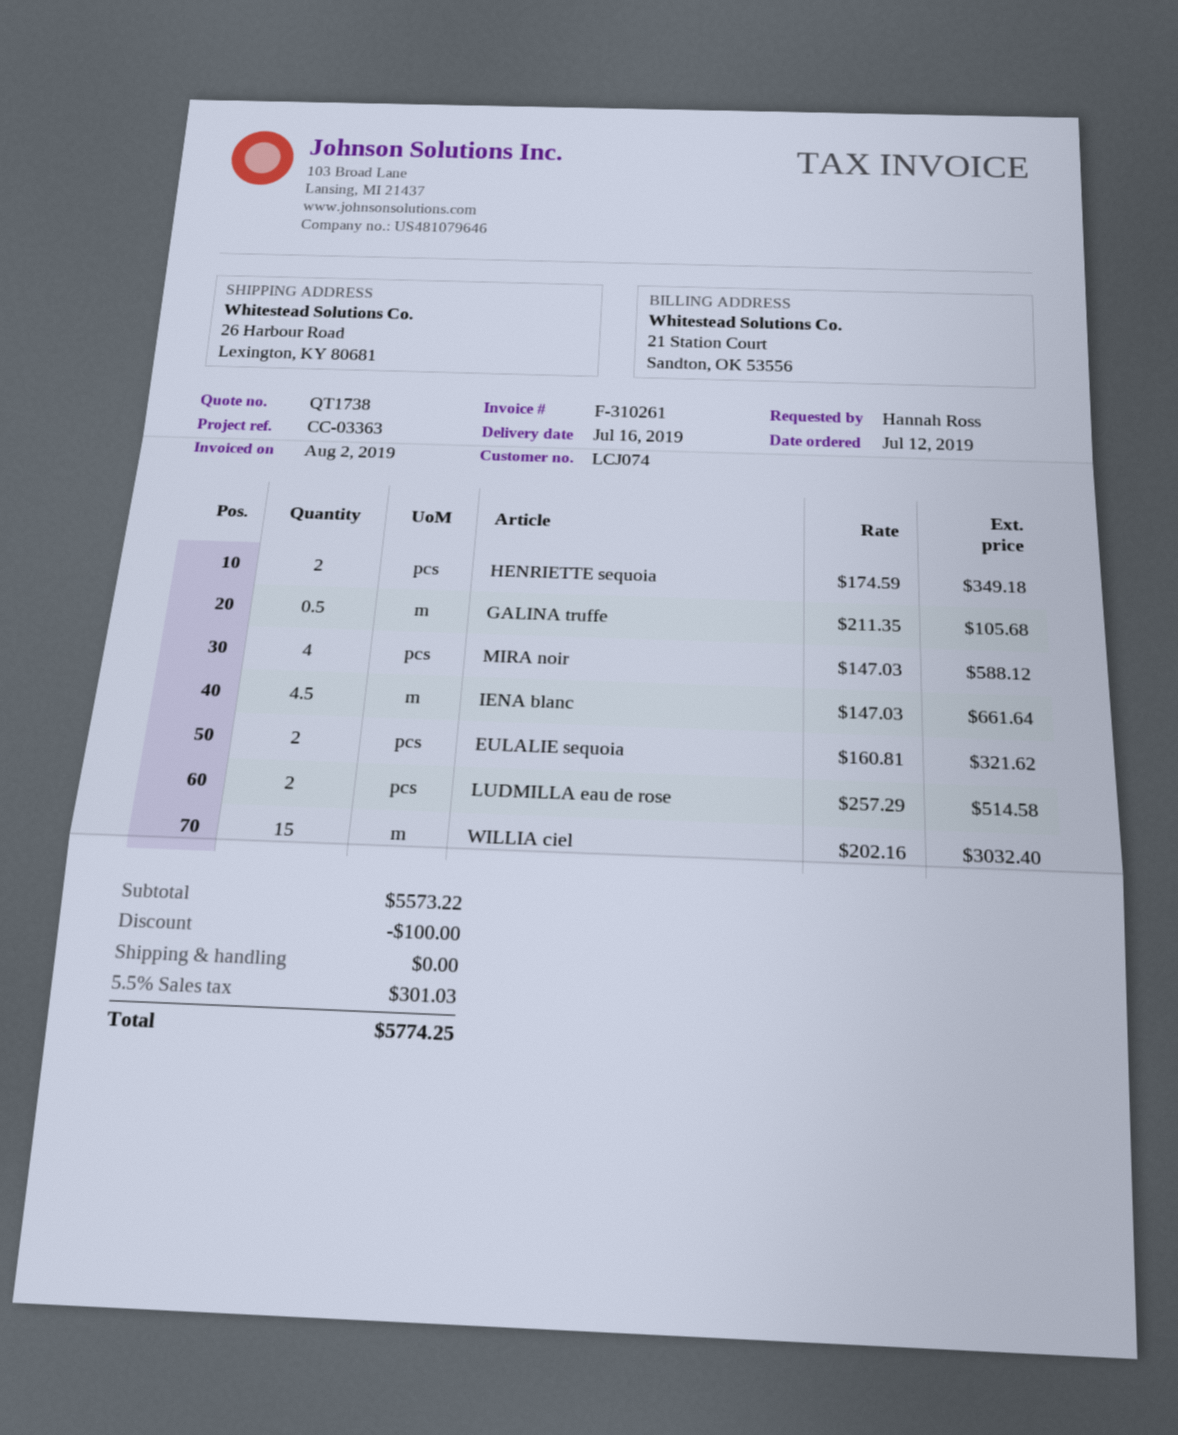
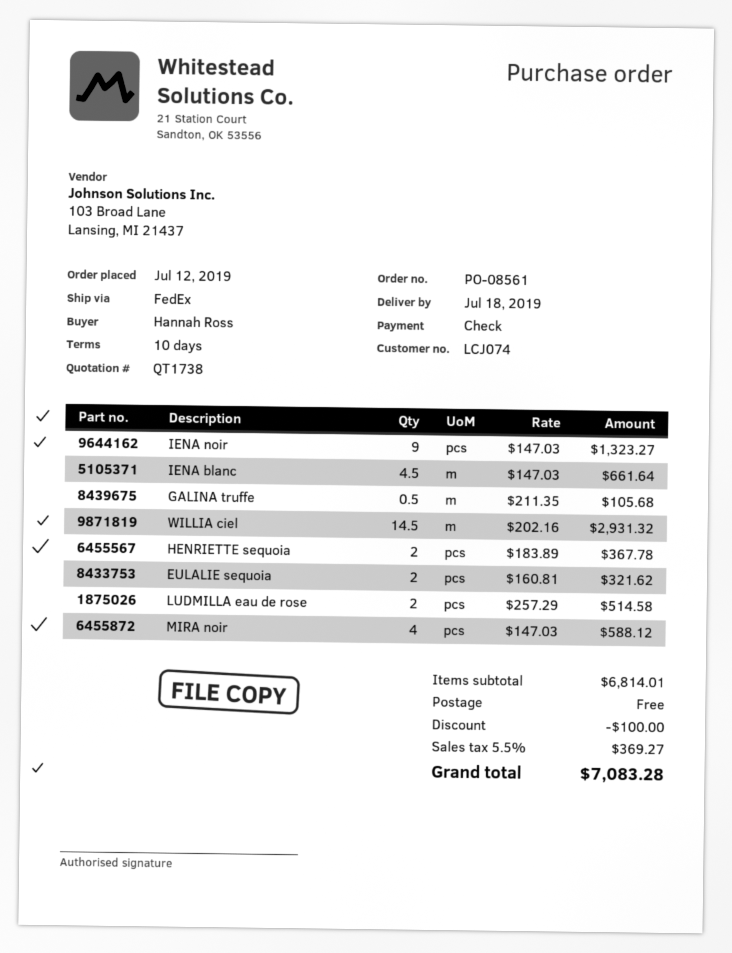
delivery date: 2019-07-16 -> 2019-07-18
HENRIETTE sequoia: 2 x 174.59 = 349.18 -> 2 x 183.89 = 367.78
WILLIA ciel: 15 x 202.16 = 3032.40 -> 14.5 x 202.16 = 2931.32
IENA noir: none -> 9 x 147.03 = 1323.27
subtotal: 5573.22 -> 6814.01
tax: 5.5% = 301.03 -> 5.5% = 369.27
total: 5774.25 -> 7083.28

